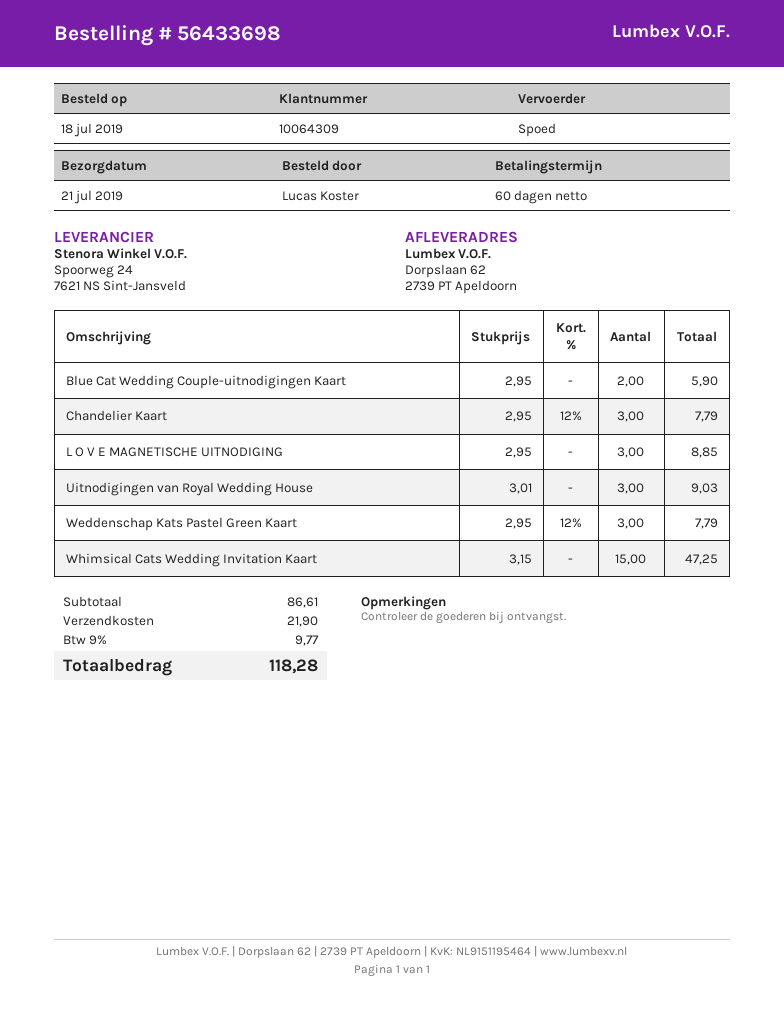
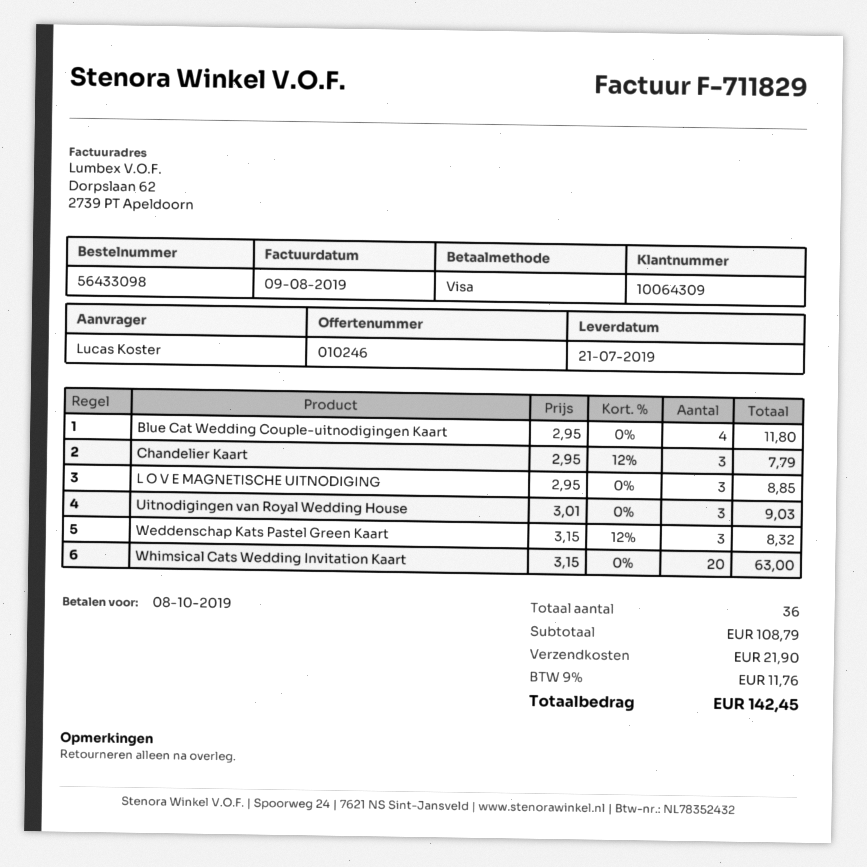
order number: 56433698 -> 56433098
Blue Cat Wedding Couple-uitnodigingen Kaart: 2 x 2.95 = 5.90 -> 4 x 2.95 = 11.80
Weddenschap Kats Pastel Green Kaart: 3 x 2.95 - 12% = 7.79 -> 3 x 3.15 - 12% = 8.32
Whimsical Cats Wedding Invitation Kaart: 15 x 3.15 = 47.25 -> 20 x 3.15 = 63.00
subtotal: 86.61 -> 108.79
tax: 9% = 9.77 -> 9% = 11.76
total: 118.28 -> 142.45

